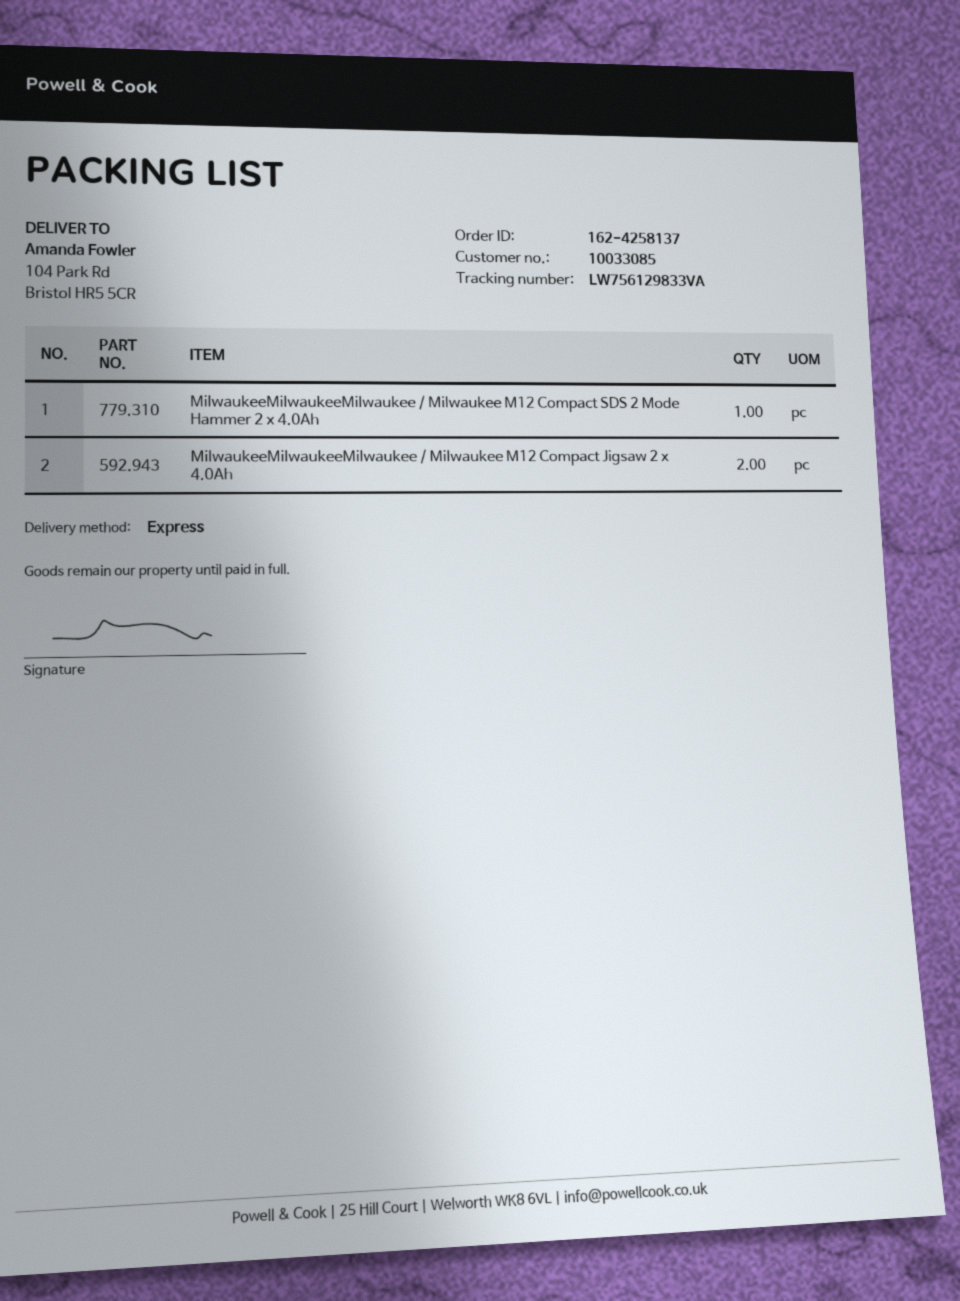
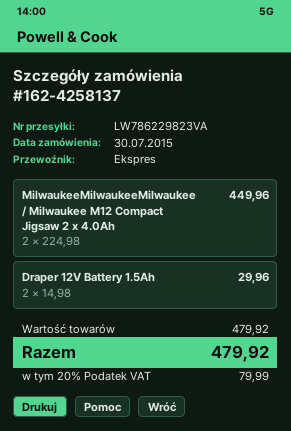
tracking number: LW756129833VA -> LW786229823VA
MilwaukeeMilwaukeeMilwaukee / Milwaukee M12 Compact SDS 2 Mode Hammer 2 x 4.0Ah: 1 -> none
Draper 12V Battery 1.5Ah: none -> 2

